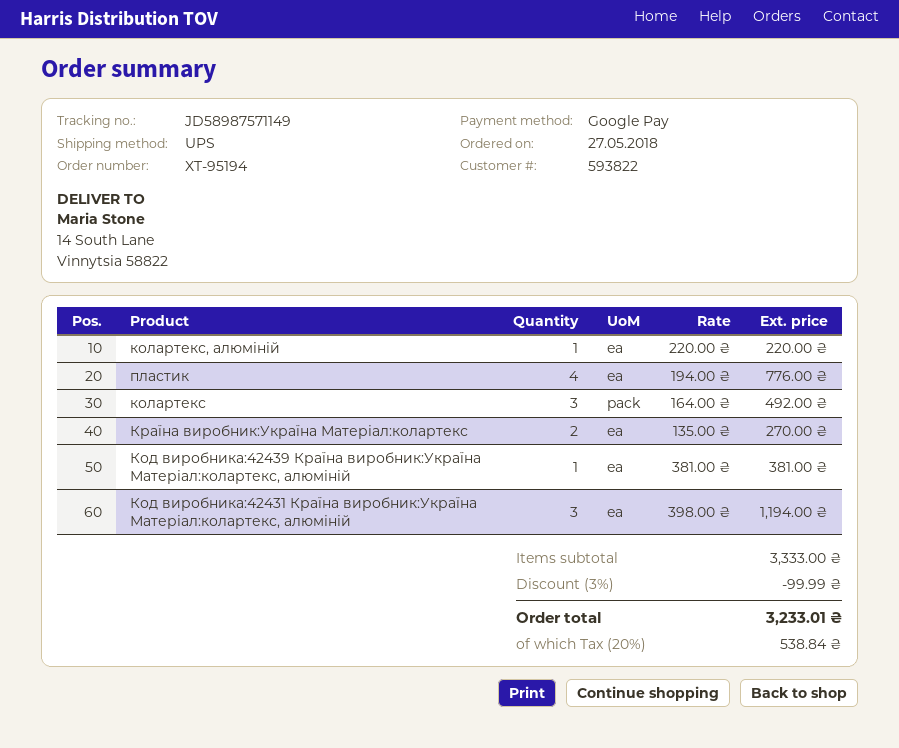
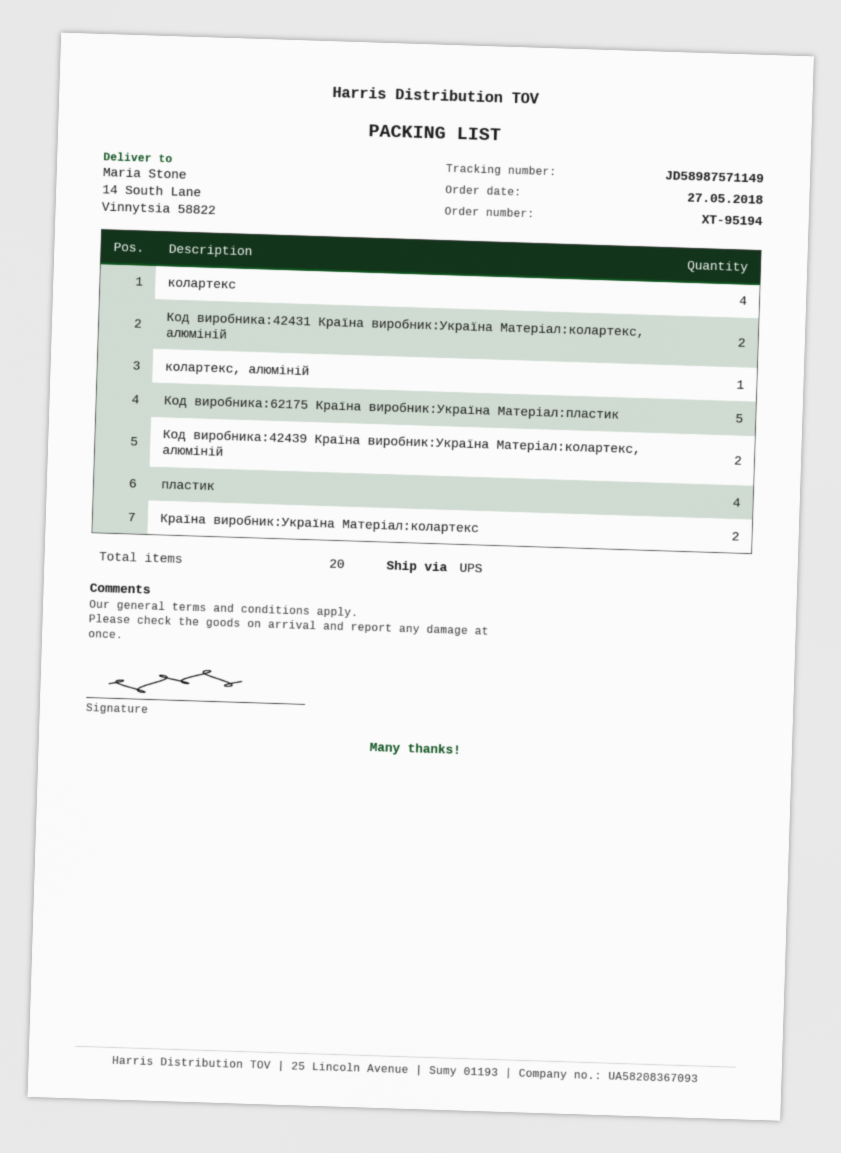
колартекс: 3 -> 4
Код виробника:42439 Країна виробник:Україна Матеріал:колартекс, алюміній: 1 -> 2
Код виробника:42431 Країна виробник:Україна Матеріал:колартекс, алюміній: 3 -> 2
Код виробника:62175 Країна виробник:Україна Матеріал:пластик: none -> 5

